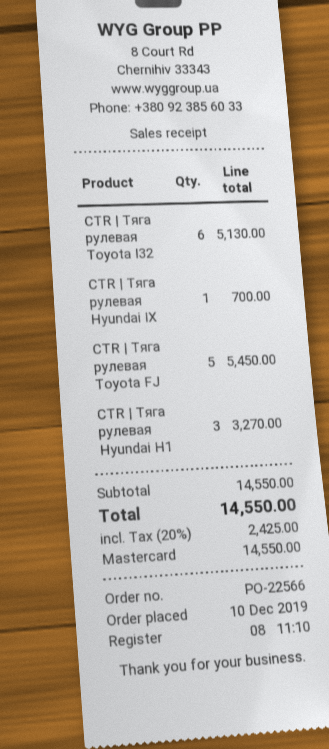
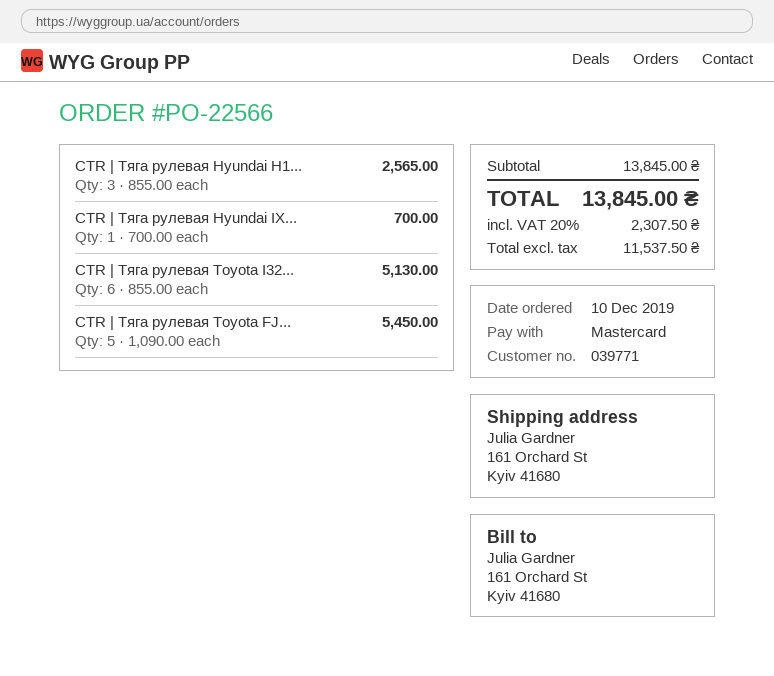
CTR | Тяга рулевая Hyundai H1: 3 for 3270.00 -> 3 for 2565.00
subtotal: 14550.00 -> 13845.00
tax: 20% = 2425.00 -> 20% = 2307.50
total: 14550.00 -> 13845.00

